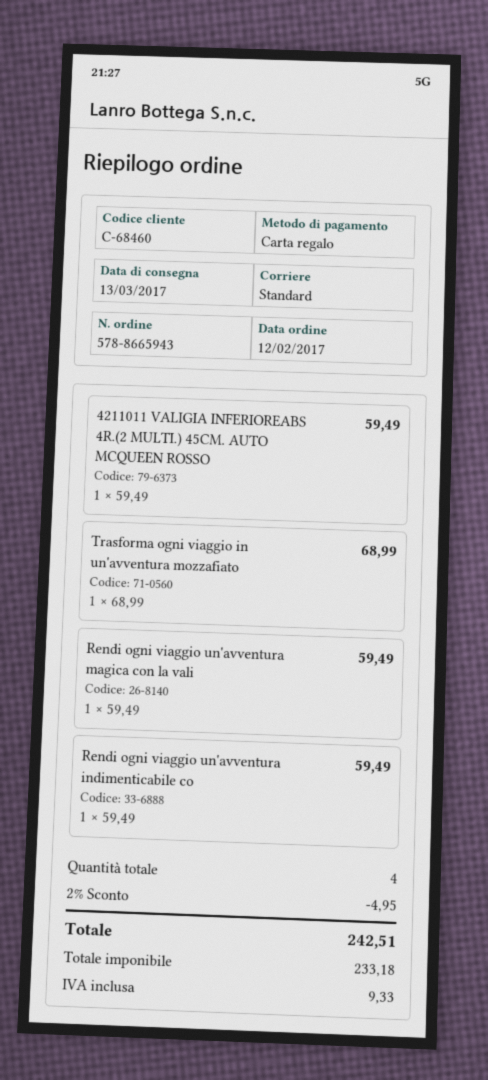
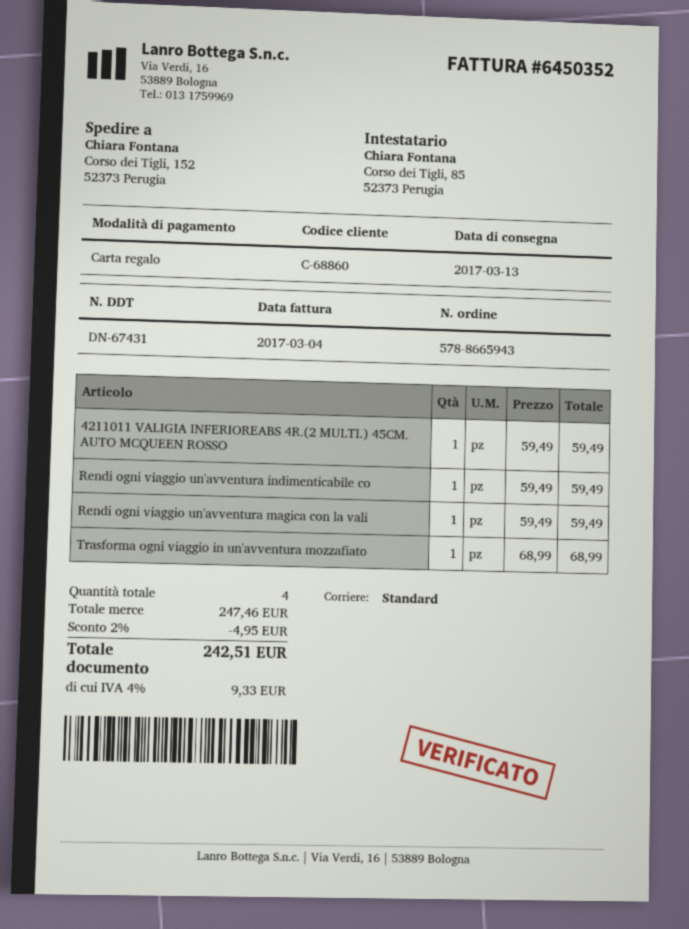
customer number: C-68460 -> C-68860

